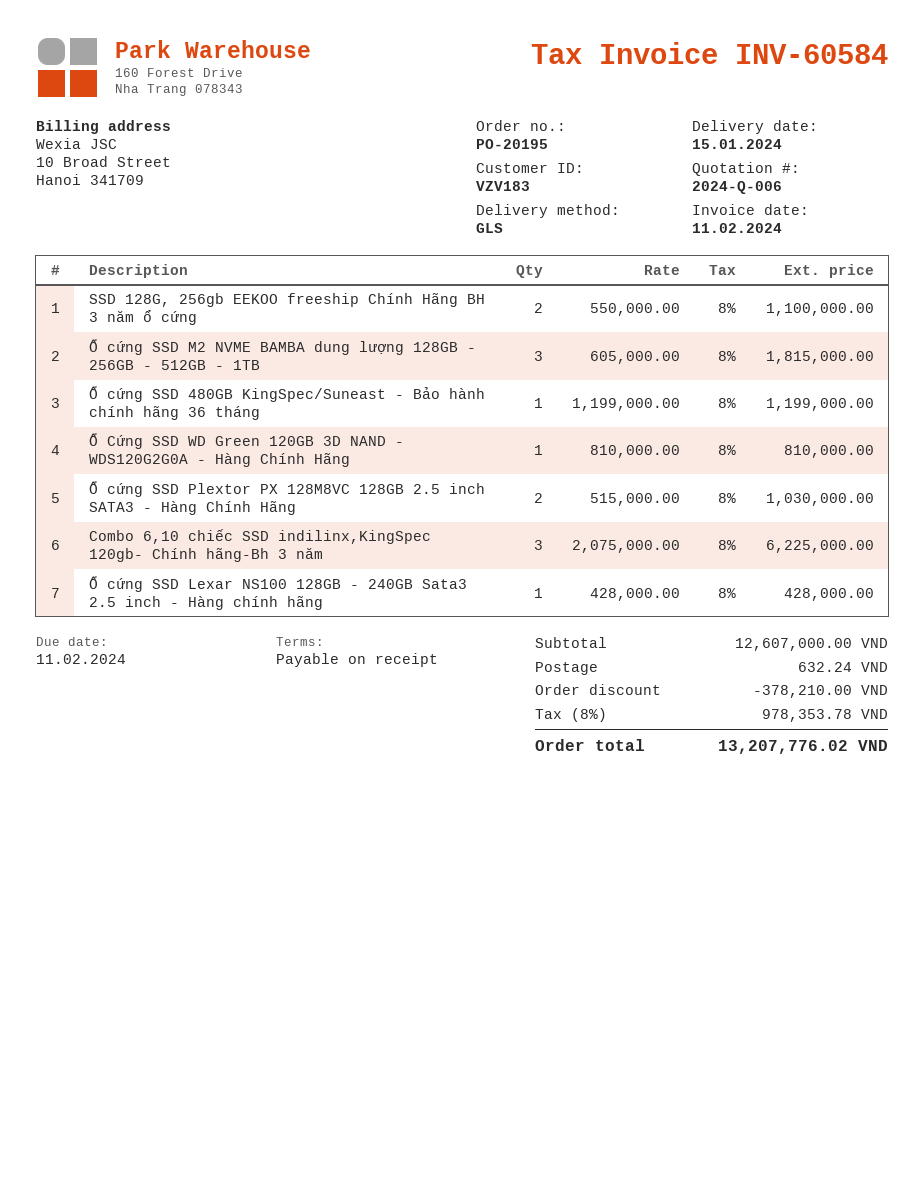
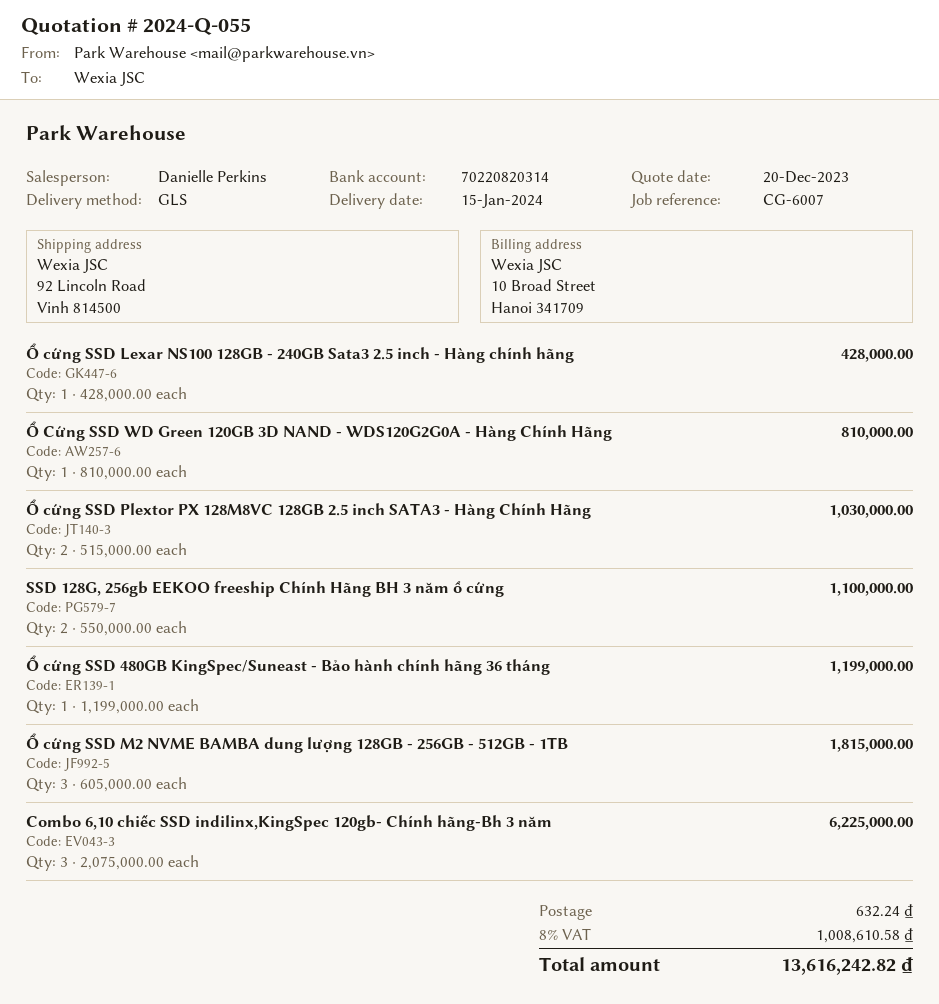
quote number: 2024-Q-006 -> 2024-Q-055
discount: 378210.00 -> none
tax: 8% = 978353.78 -> 8% = 1008610.58
total: 13207776.02 -> 13616242.82

